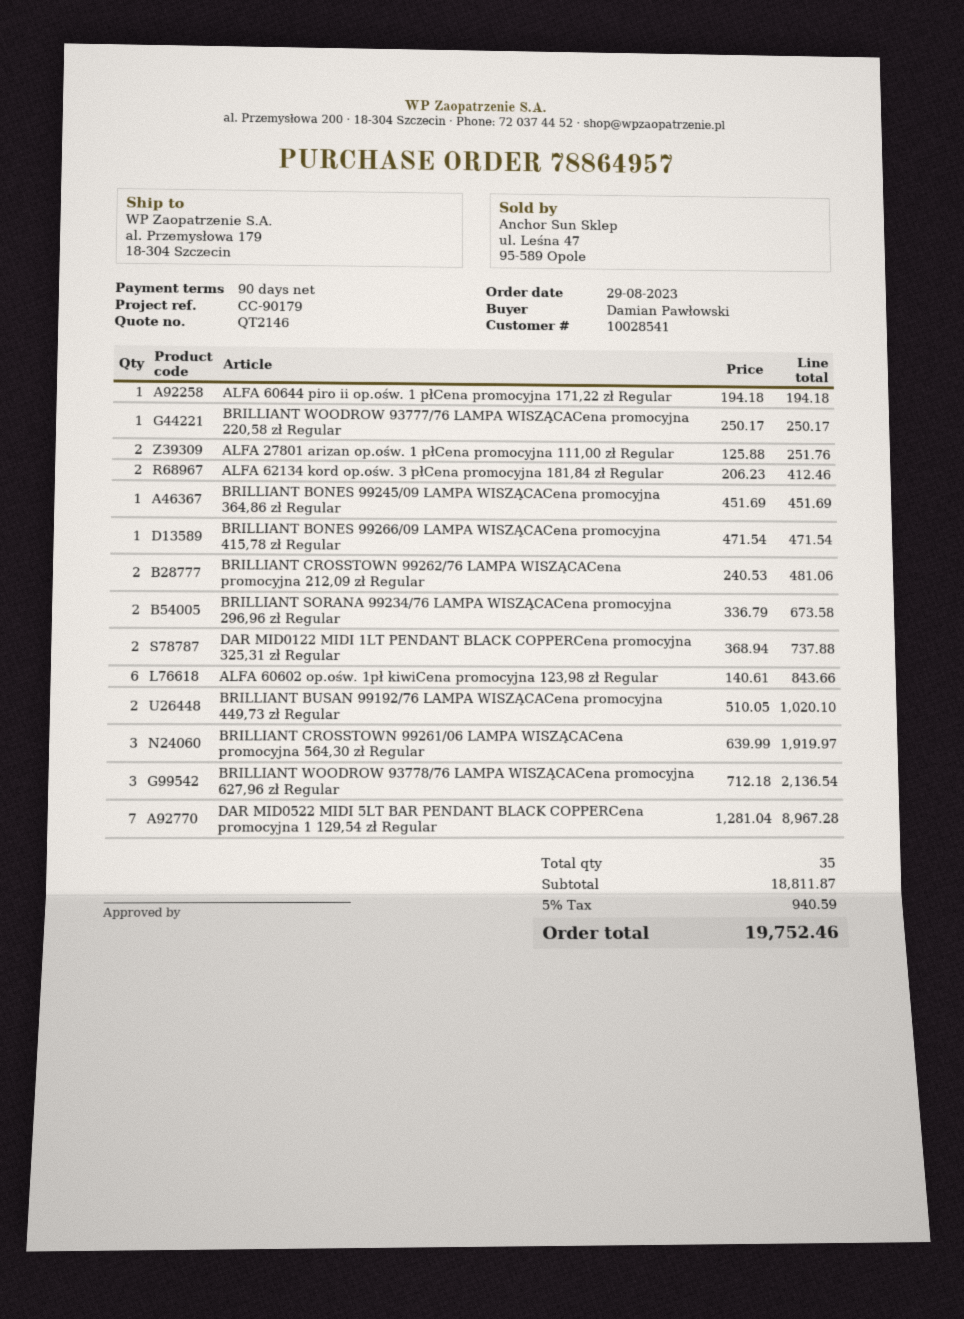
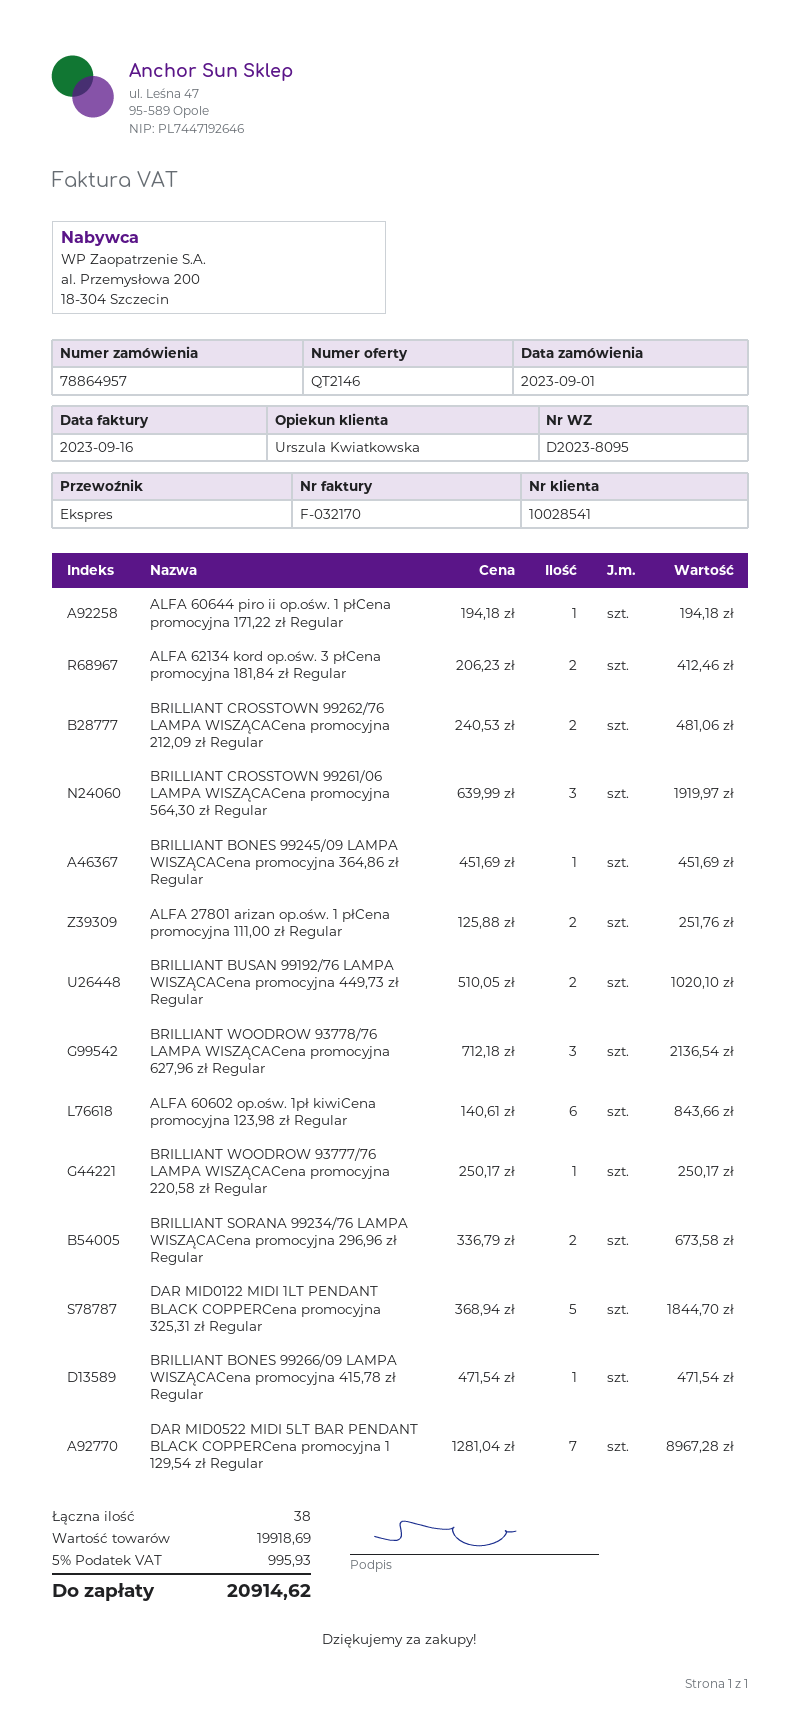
order date: 2023-08-29 -> 2023-09-01
DAR MID0122 MIDI 1LT PENDANT BLACK COPPERCena promocyjna 325,31 zł Regular: 2 x 368.94 = 737.88 -> 5 x 368.94 = 1844.70
total quantity: 35 -> 38
subtotal: 18811.87 -> 19918.69
tax: 5% = 940.59 -> 5% = 995.93
total: 19752.46 -> 20914.62

